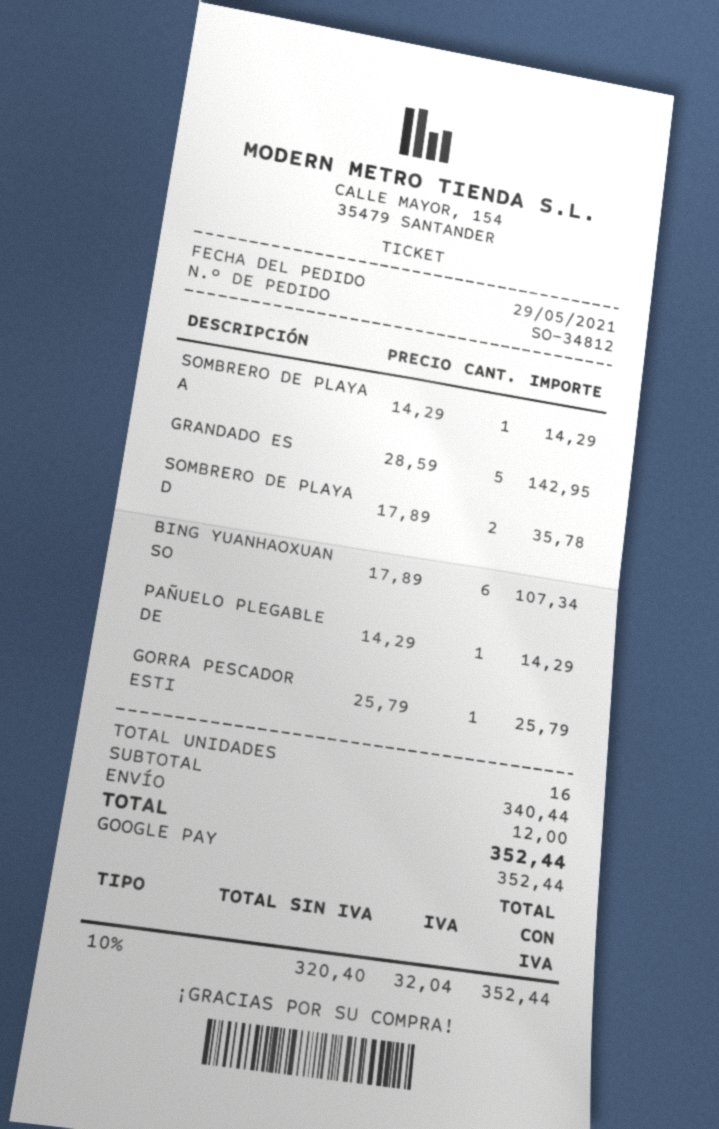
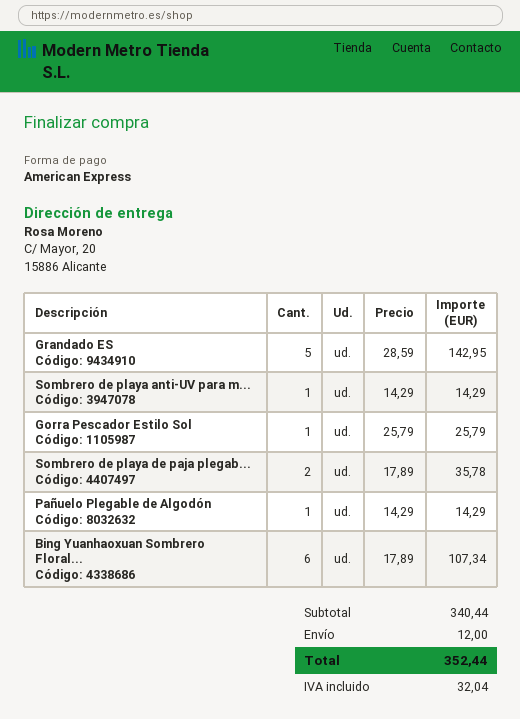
payment method: Google Pay -> American Express

